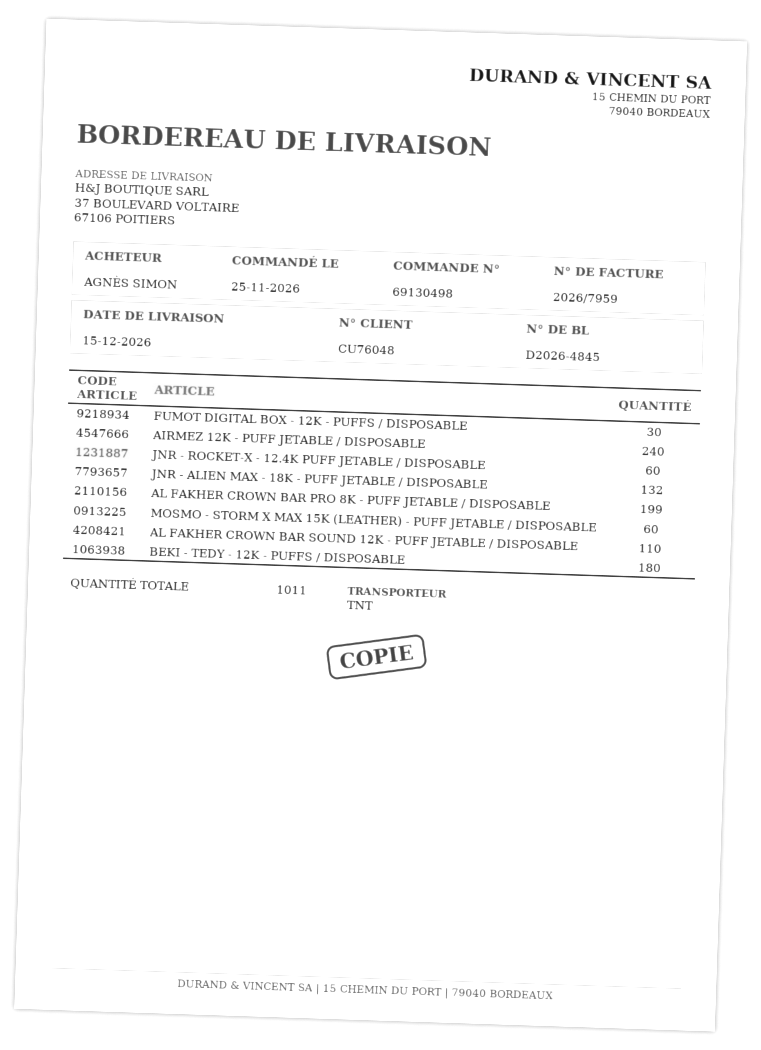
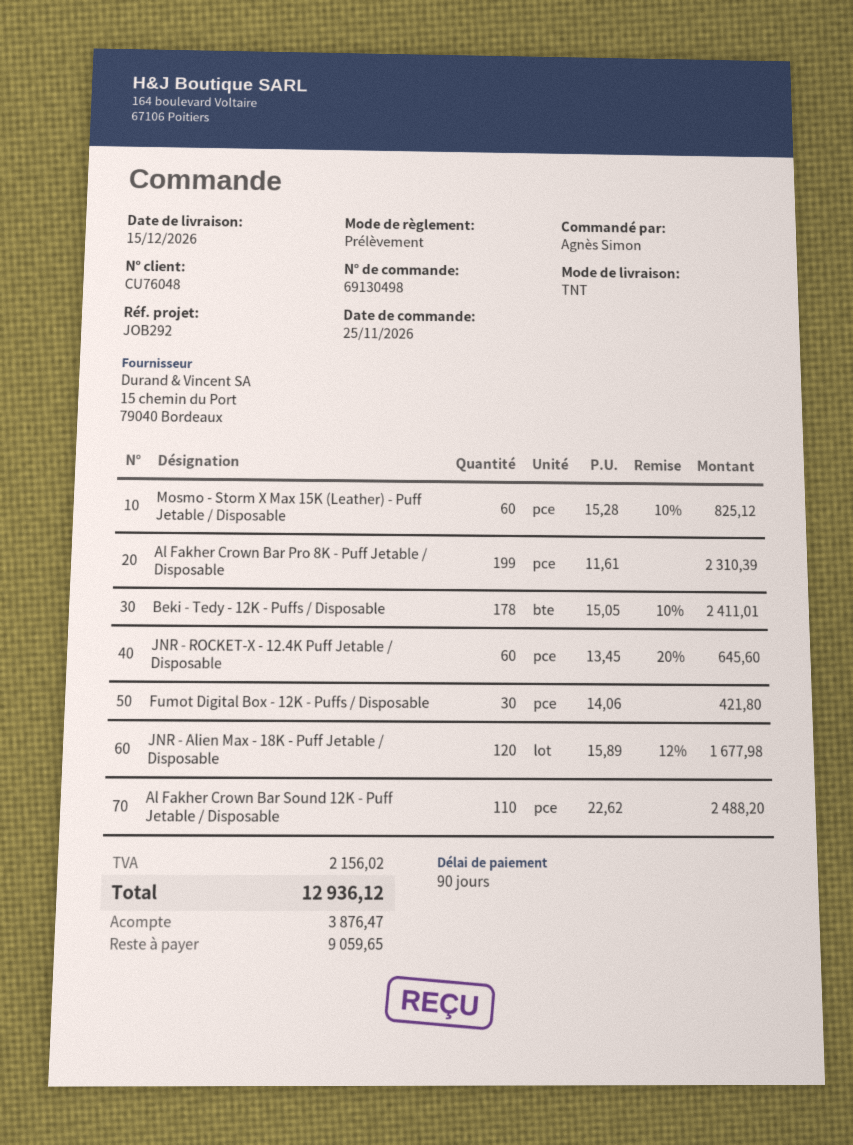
AIRMEZ 12K - PUFF JETABLE / DISPOSABLE: 240 -> none
JNR - ALIEN MAX - 18K - PUFF JETABLE / DISPOSABLE: 132 -> 120
BEKI - TEDY - 12K - PUFFS / DISPOSABLE: 180 -> 178

